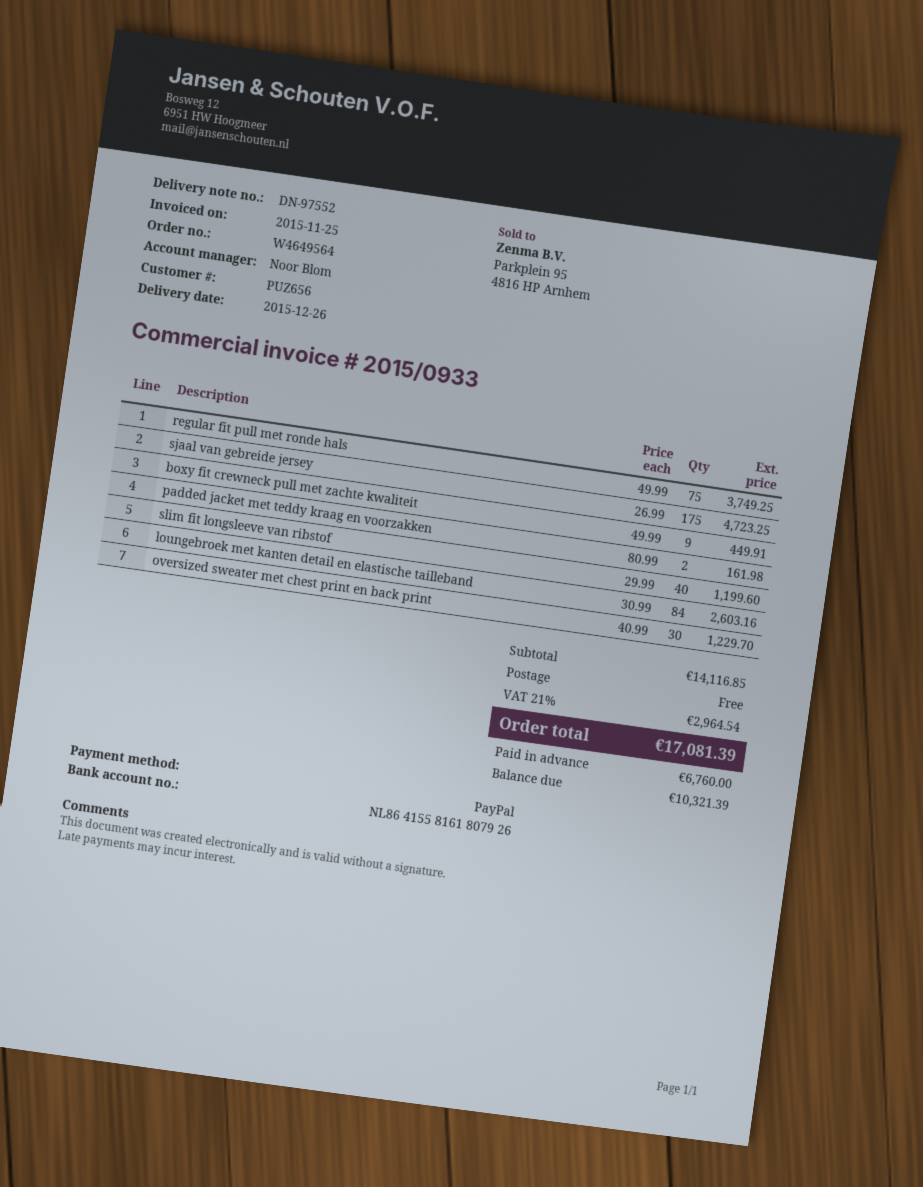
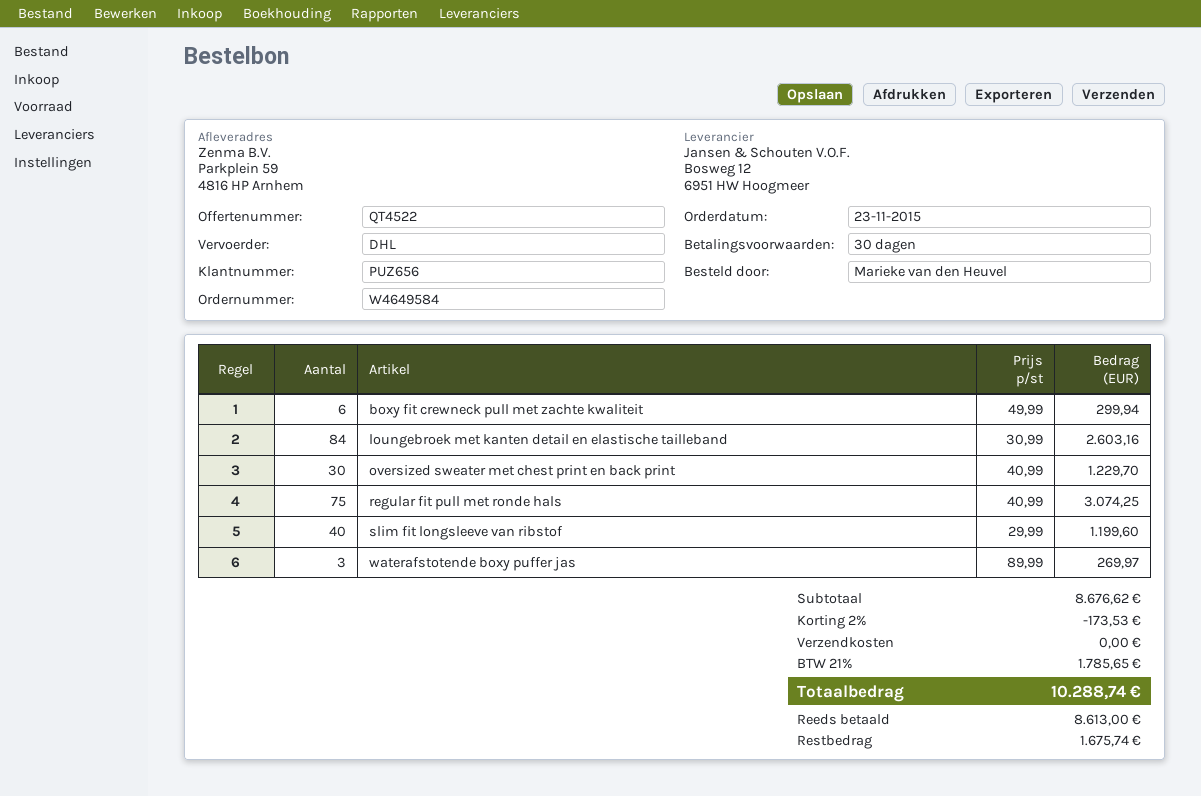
order number: W4649564 -> W4649584
regular fit pull met ronde hals: 75 x 49.99 = 3749.25 -> 75 x 40.99 = 3074.25
sjaal van gebreide jersey: 175 x 26.99 = 4723.25 -> none
boxy fit crewneck pull met zachte kwaliteit: 9 x 49.99 = 449.91 -> 6 x 49.99 = 299.94
padded jacket met teddy kraag en voorzakken: 2 x 80.99 = 161.98 -> none
waterafstotende boxy puffer jas: none -> 3 x 89.99 = 269.97
subtotal: 14116.85 -> 8676.62
discount: none -> 2% = 173.53
tax: 21% = 2964.54 -> 21% = 1785.65
total: 17081.39 -> 10288.74
deposit: 6760.00 -> 8613.00
balance: 10321.39 -> 1675.74

